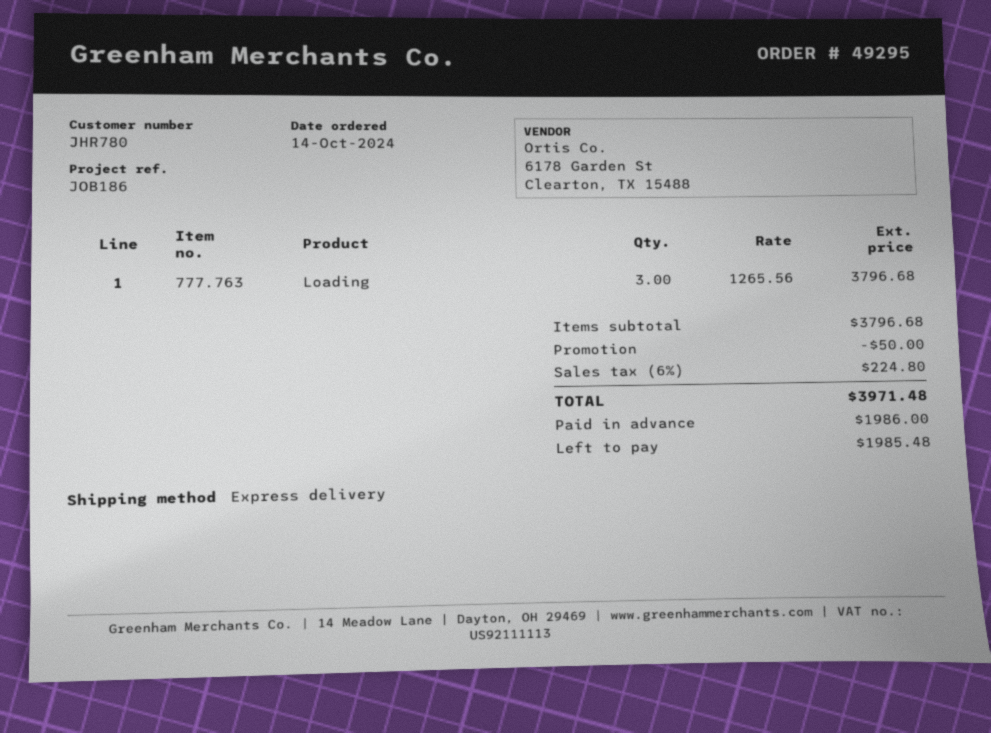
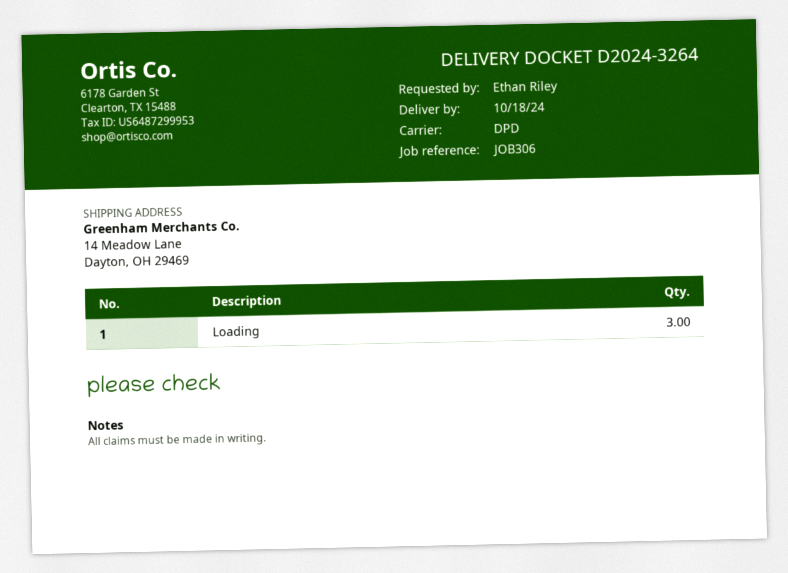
reference: JOB186 -> JOB306
shipping method: express -> DPD

